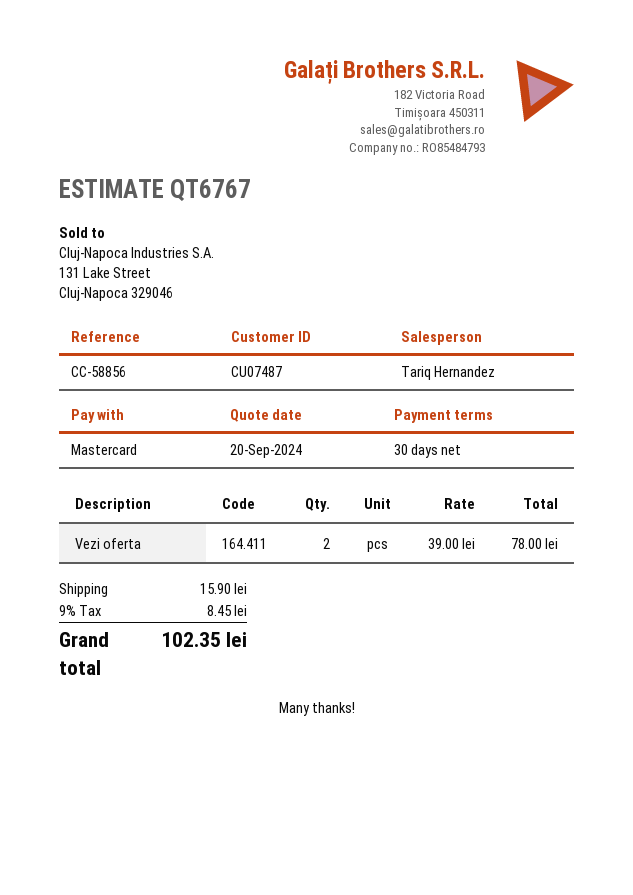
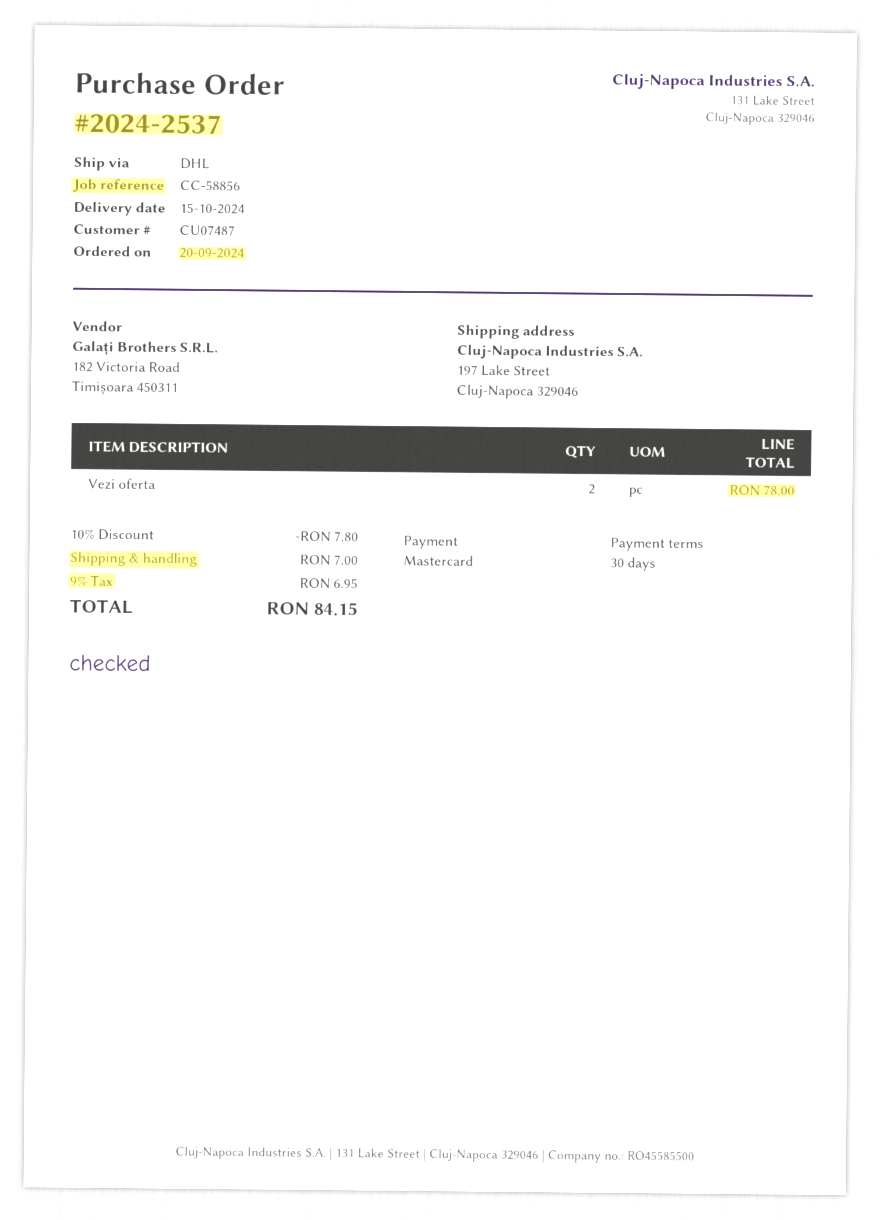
discount: none -> 10% = 7.80
shipping: 15.90 -> 7.00
tax: 9% = 8.45 -> 9% = 6.95
total: 102.35 -> 84.15

